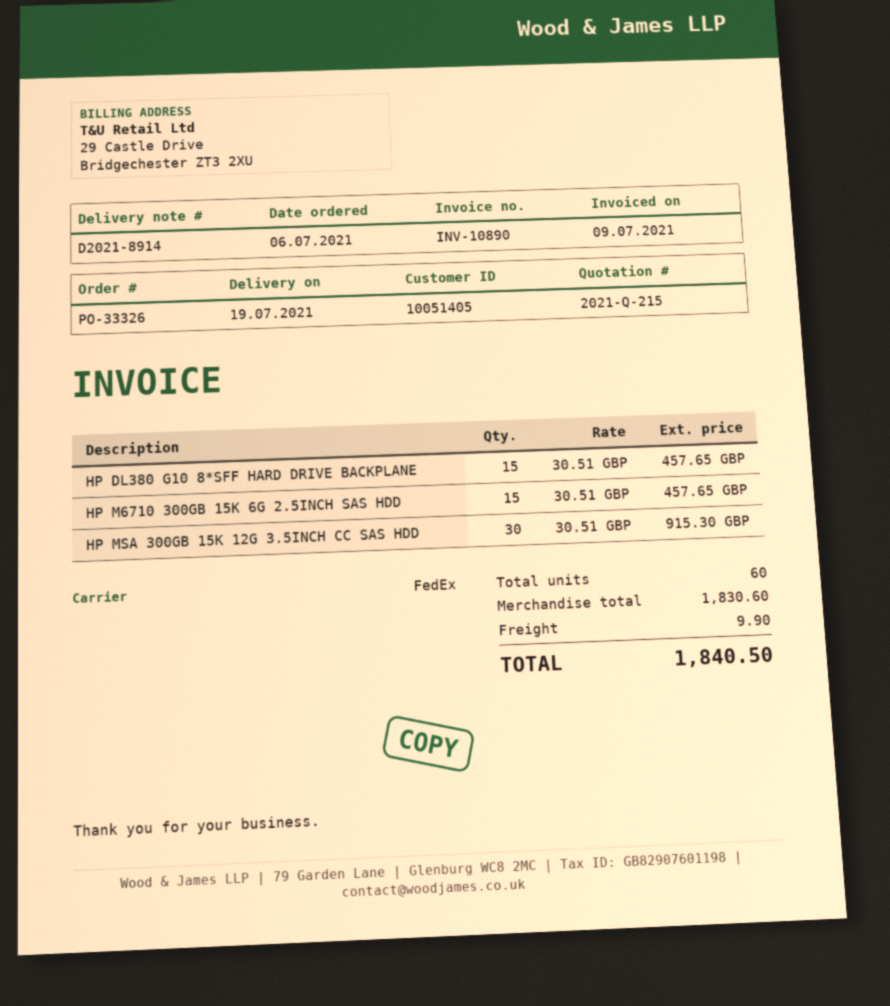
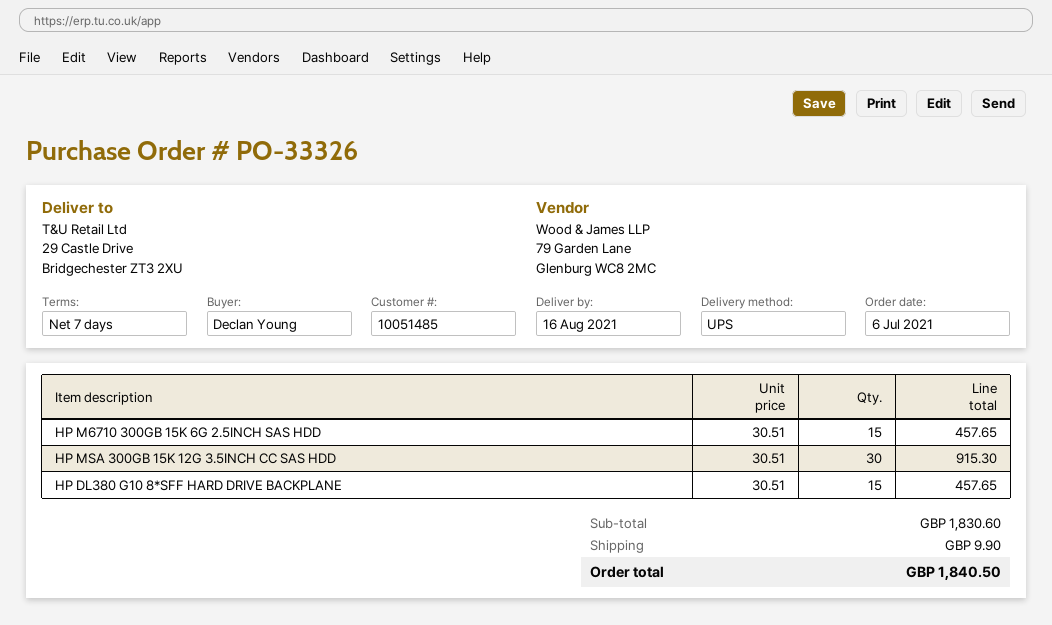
delivery date: 2021-07-19 -> 2021-08-16
customer number: 10051405 -> 10051485
shipping method: FedEx -> UPS

